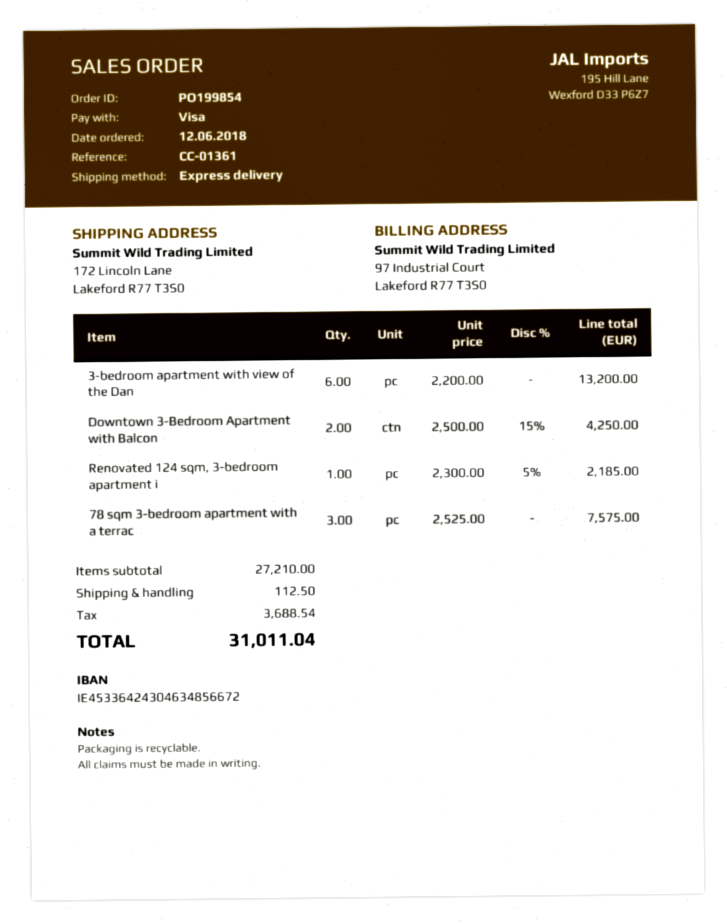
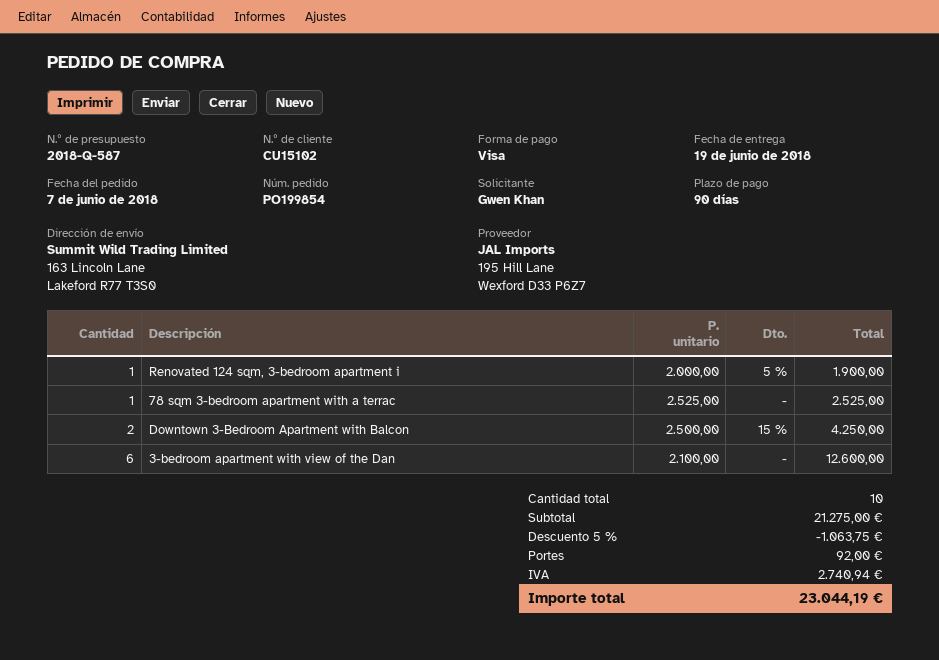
order date: 2018-06-12 -> 2018-06-07
ship to: 172 Lincoln Lane, Lakeford R77 T3S0 -> 163 Lincoln Lane, Lakeford R77 T3S0
3-bedroom apartment with view of the Dan: 6 x 2200.00 = 13200.00 -> 6 x 2100.00 = 12600.00
Renovated 124 sqm, 3-bedroom apartment i: 1 x 2300.00 - 5% = 2185.00 -> 1 x 2000.00 - 5% = 1900.00
78 sqm 3-bedroom apartment with a terrac: 3 x 2525.00 = 7575.00 -> 1 x 2525.00 = 2525.00
subtotal: 27210.00 -> 21275.00
discount: none -> 5% = 1063.75
shipping: 112.50 -> 92.00
tax: 3688.54 -> 2740.94
total: 31011.04 -> 23044.19

